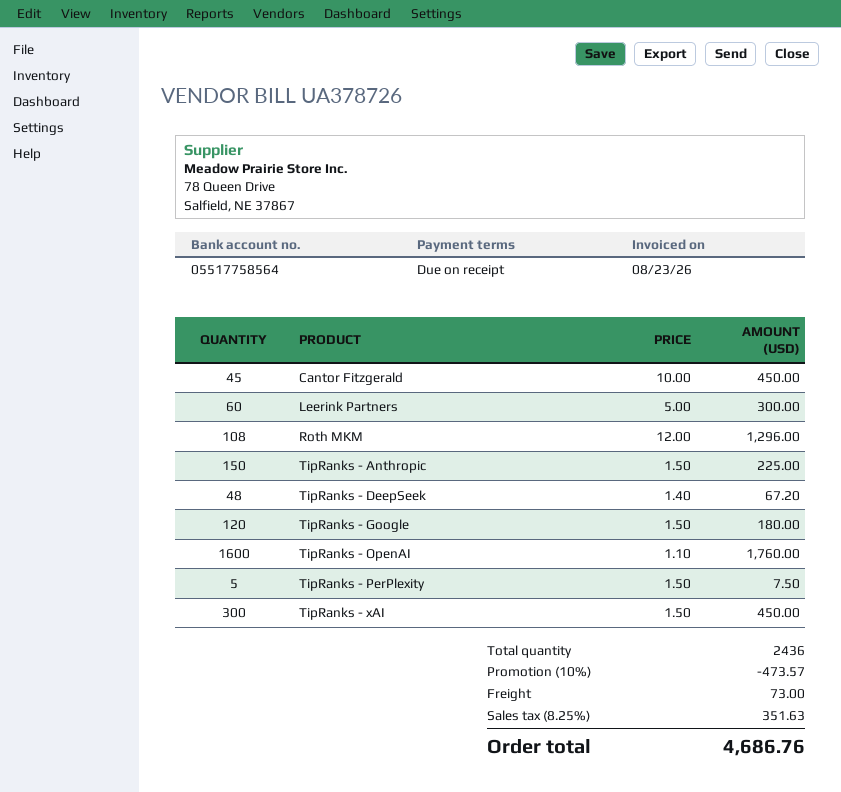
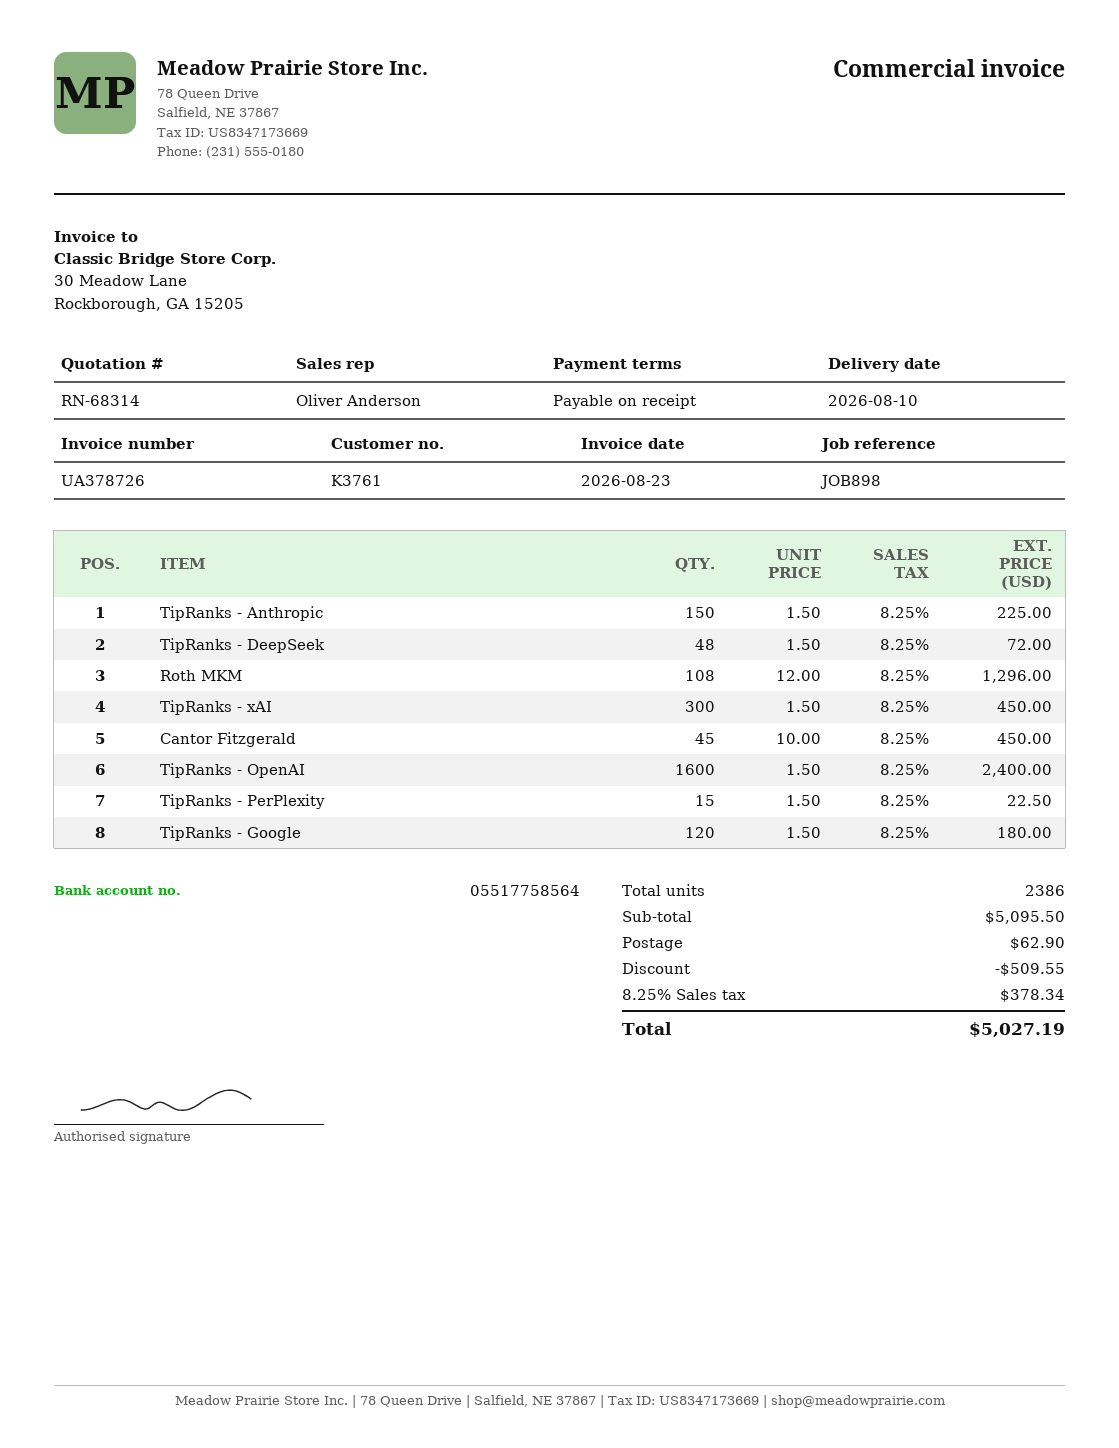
Leerink Partners: 60 x 5.00 = 300.00 -> none
TipRanks - DeepSeek: 48 x 1.40 = 67.20 -> 48 x 1.50 = 72.00
TipRanks - OpenAI: 1600 x 1.10 = 1760.00 -> 1600 x 1.50 = 2400.00
TipRanks - PerPlexity: 5 x 1.50 = 7.50 -> 15 x 1.50 = 22.50
total quantity: 2436 -> 2386
discount: 473.57 -> 509.55
shipping: 73.00 -> 62.90
tax: 8.25% = 351.63 -> 8.25% = 378.34
total: 4686.76 -> 5027.19

